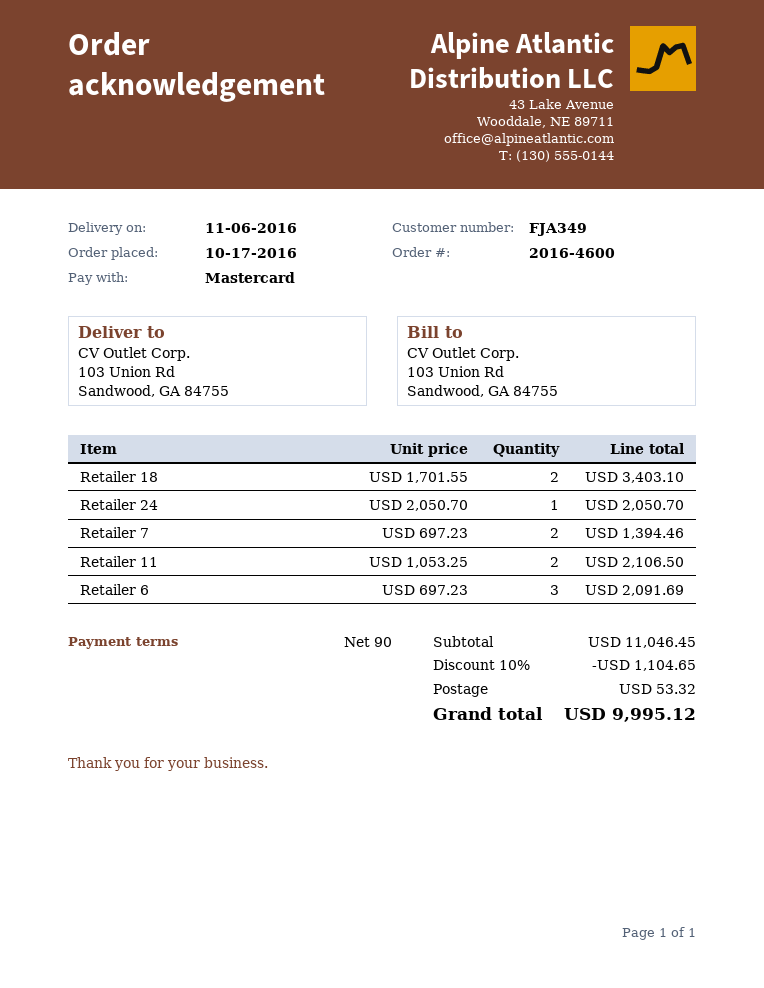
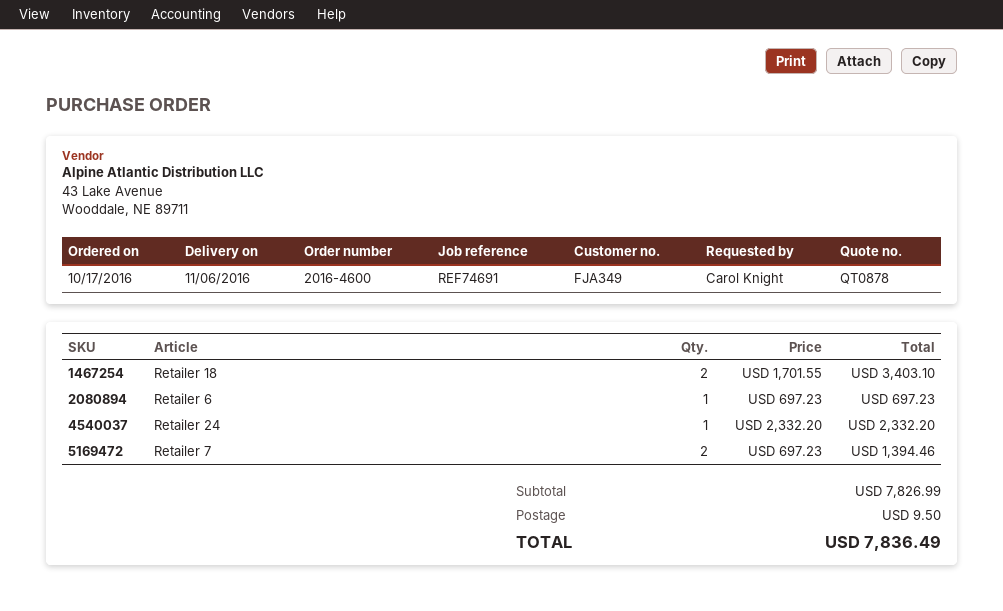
Retailer 24: 1 x 2050.70 = 2050.70 -> 1 x 2332.20 = 2332.20
Retailer 11: 2 x 1053.25 = 2106.50 -> none
Retailer 6: 3 x 697.23 = 2091.69 -> 1 x 697.23 = 697.23
subtotal: 11046.45 -> 7826.99
discount: 10% = 1104.65 -> none
shipping: 53.32 -> 9.50
total: 9995.12 -> 7836.49

